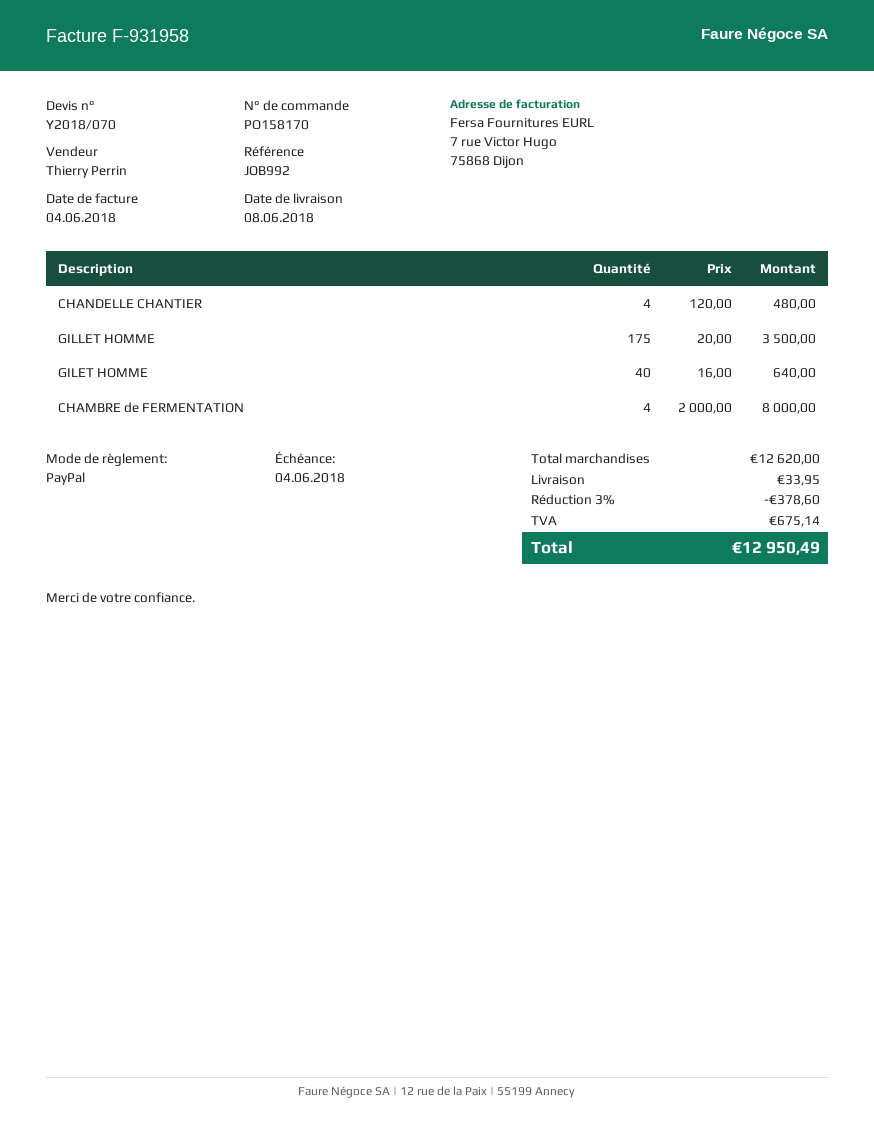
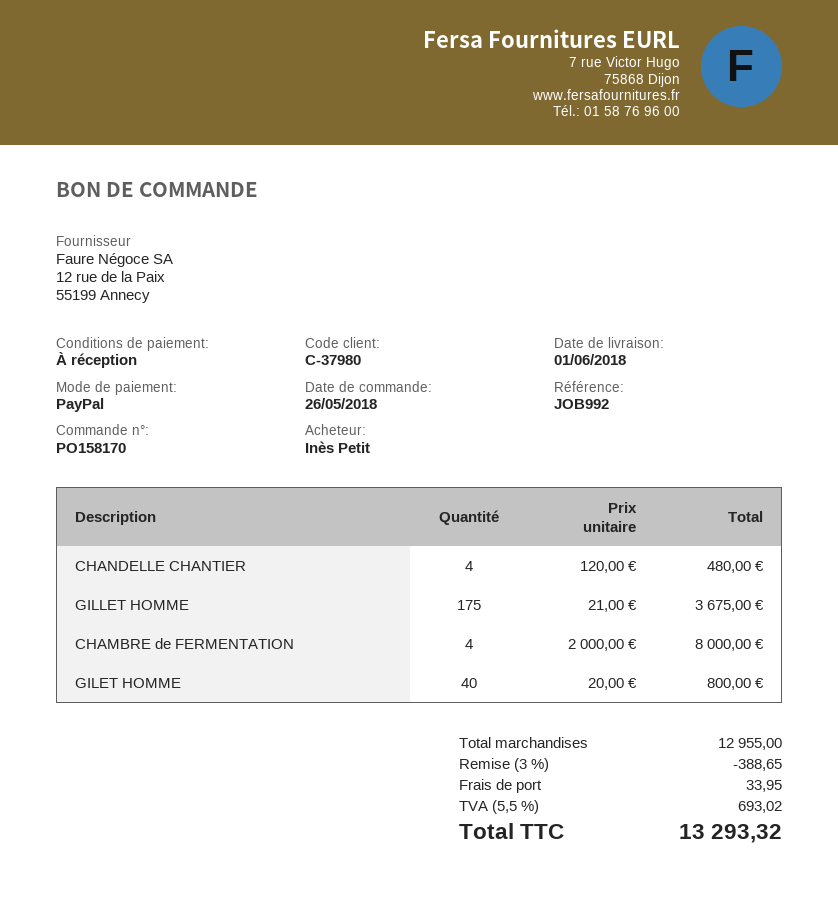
delivery date: 2018-06-08 -> 2018-06-01
GILLET HOMME: 175 x 20.00 = 3500.00 -> 175 x 21.00 = 3675.00
GILET HOMME: 40 x 16.00 = 640.00 -> 40 x 20.00 = 800.00
subtotal: 12620.00 -> 12955.00
discount: 3% = 378.60 -> 3% = 388.65
tax: 675.14 -> 693.02
total: 12950.49 -> 13293.32

